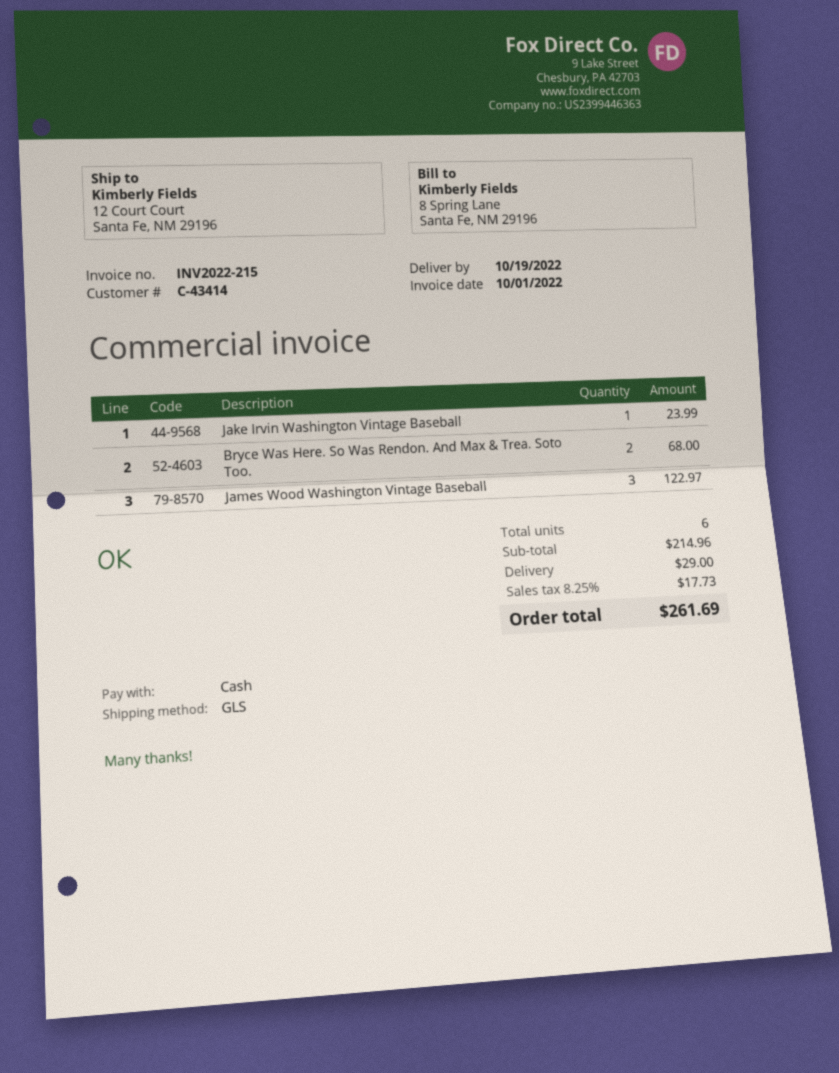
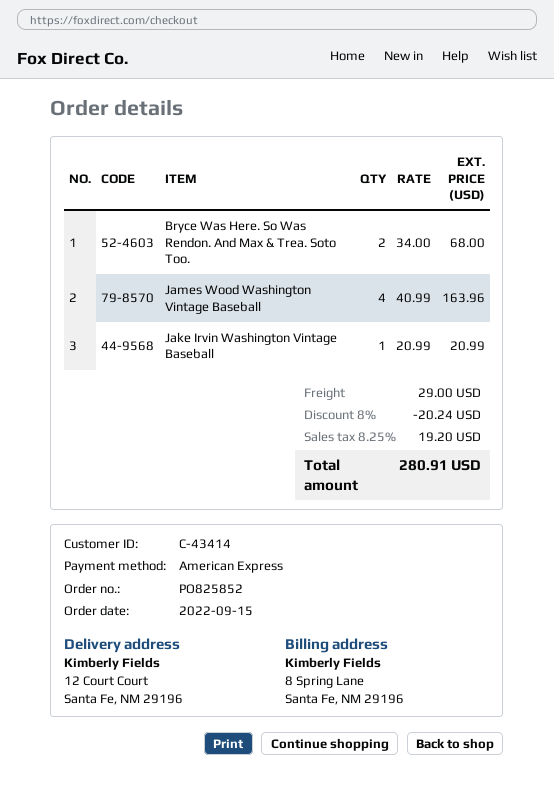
payment method: cash -> American Express
Jake Irvin Washington Vintage Baseball: 1 for 23.99 -> 1 for 20.99
James Wood Washington Vintage Baseball: 3 for 122.97 -> 4 for 163.96
discount: none -> 8% = 20.24
tax: 8.25% = 17.73 -> 8.25% = 19.20
total: 261.69 -> 280.91

